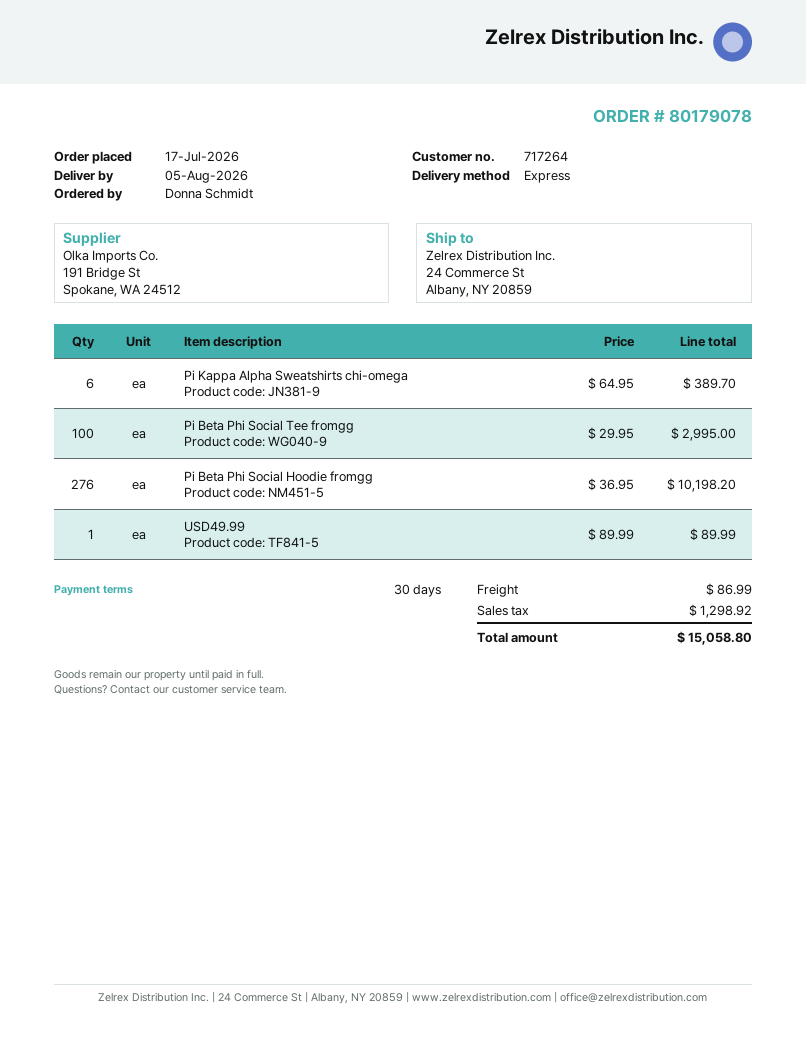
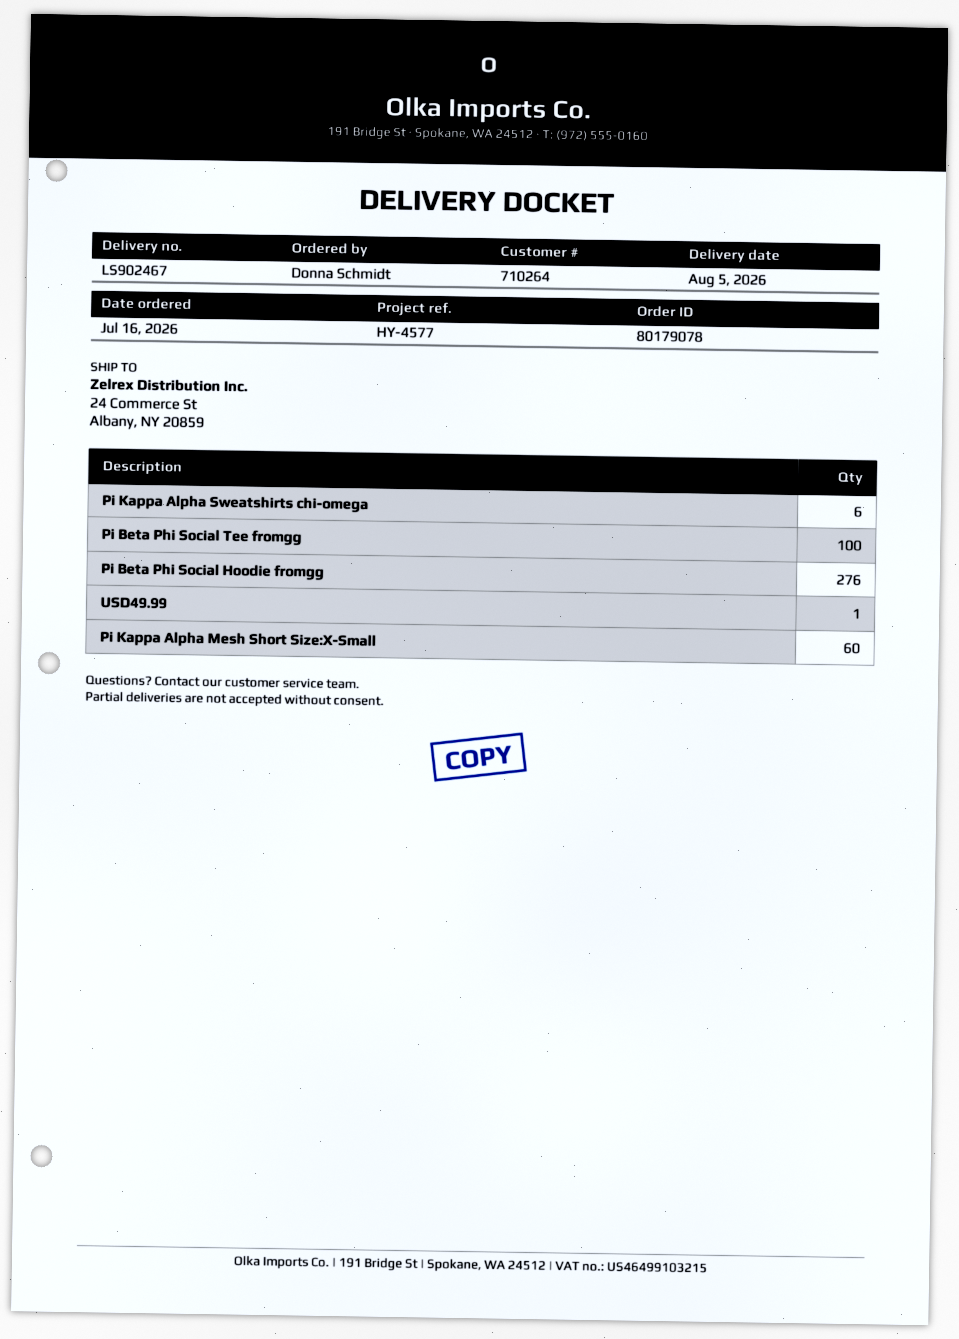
order date: 2026-07-17 -> 2026-07-16
customer number: 717264 -> 710264
Pi Kappa Alpha Mesh Short Size:X-Small: none -> 60

